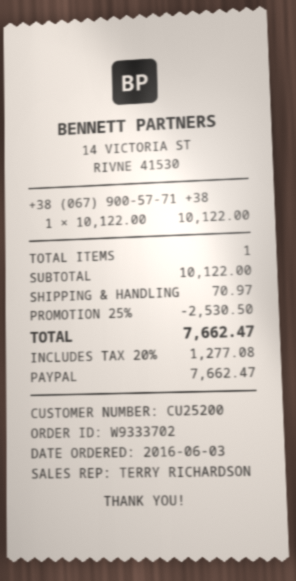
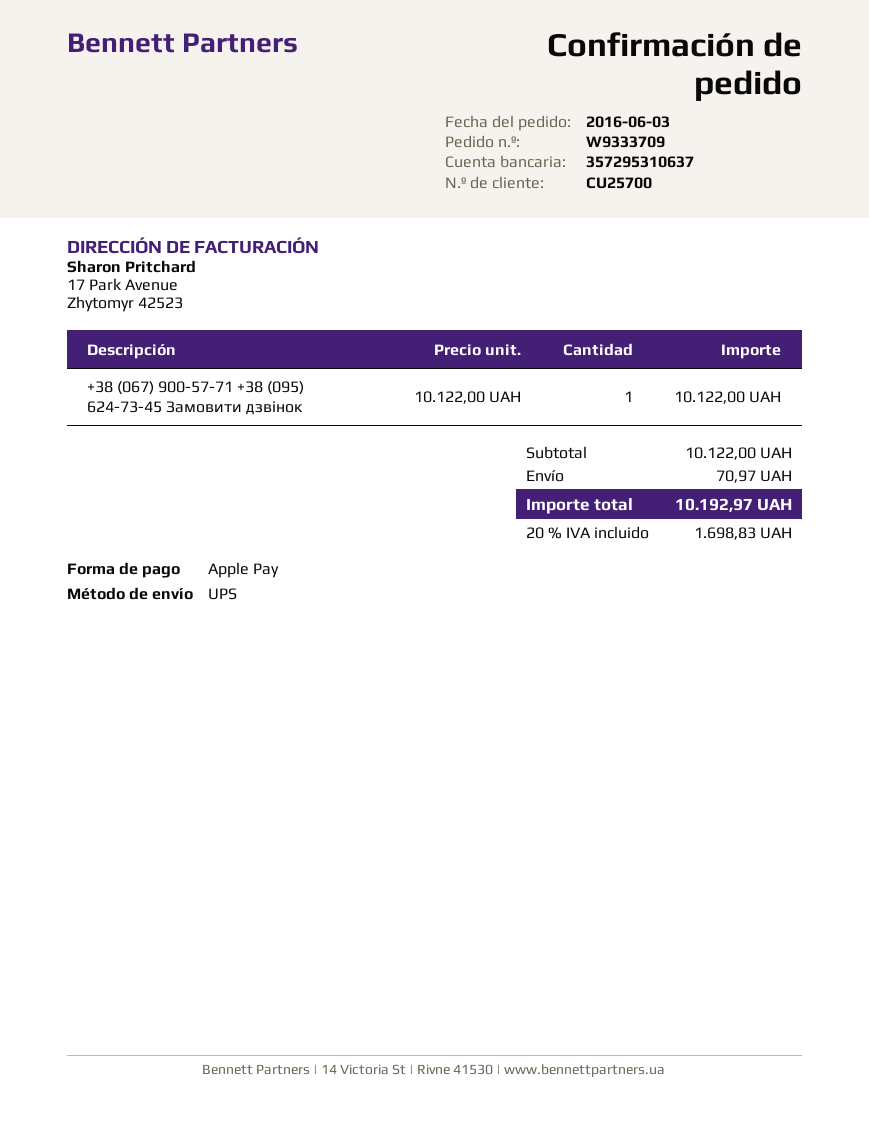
order number: W9333702 -> W9333709
customer number: CU25200 -> CU25700
payment method: PayPal -> Apple Pay
discount: 25% = 2530.50 -> none
tax: 20% = 1277.08 -> 20% = 1698.83
total: 7662.47 -> 10192.97

